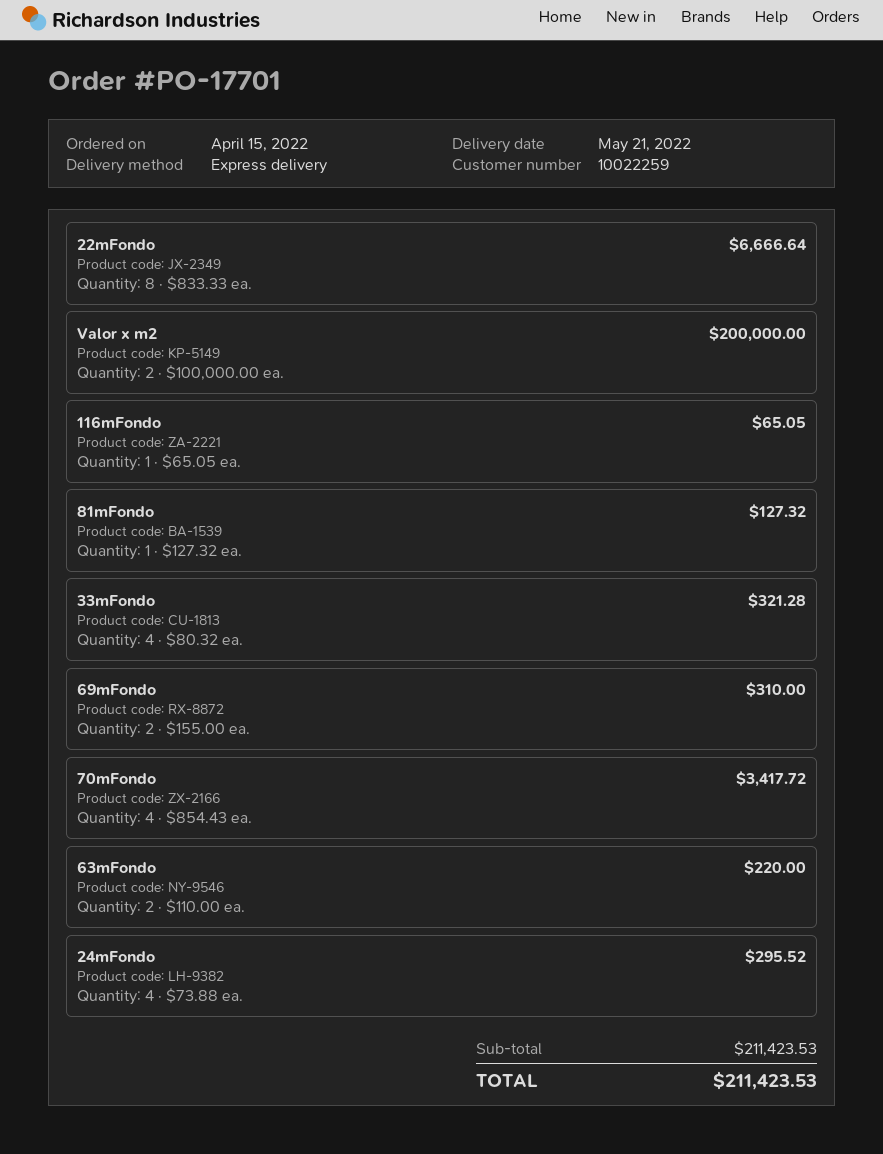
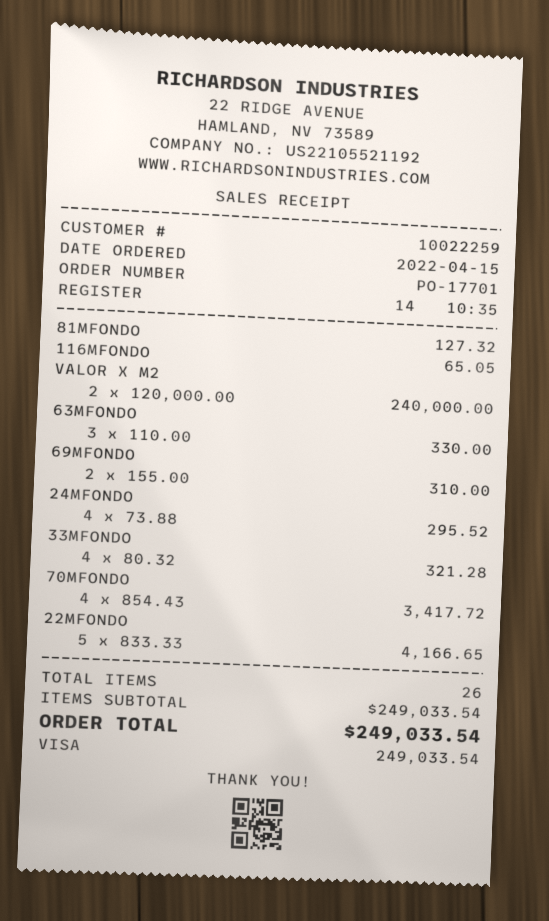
22mFondo: 8 x 833.33 = 6666.64 -> 5 x 833.33 = 4166.65
Valor x m2: 2 x 100000.00 = 200000.00 -> 2 x 120000.00 = 240000.00
63mFondo: 2 x 110.00 = 220.00 -> 3 x 110.00 = 330.00
subtotal: 211423.53 -> 249033.54
total: 211423.53 -> 249033.54

